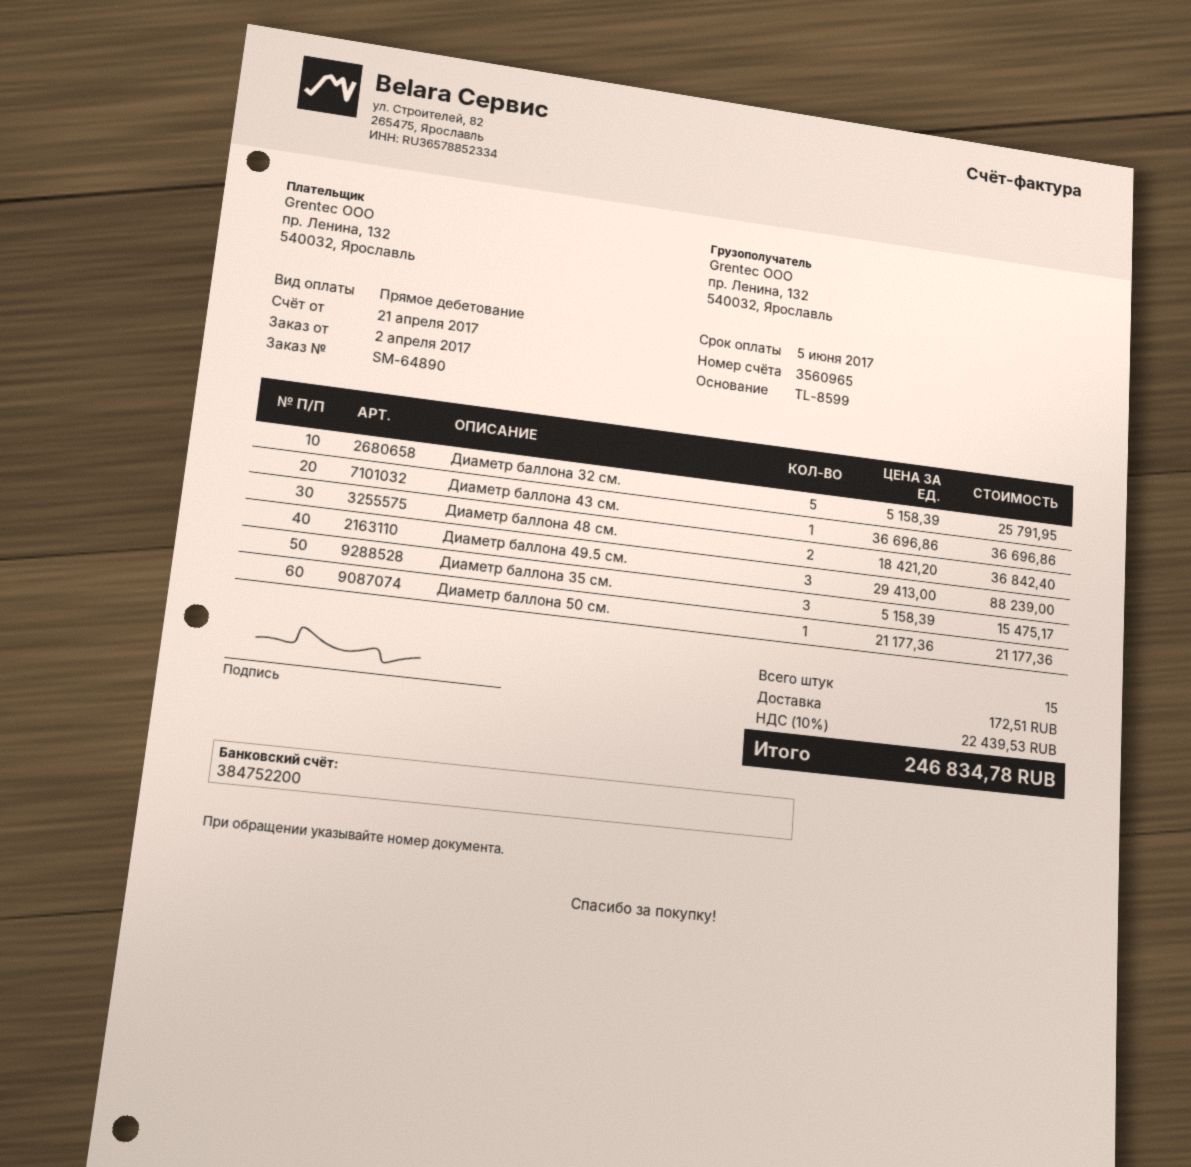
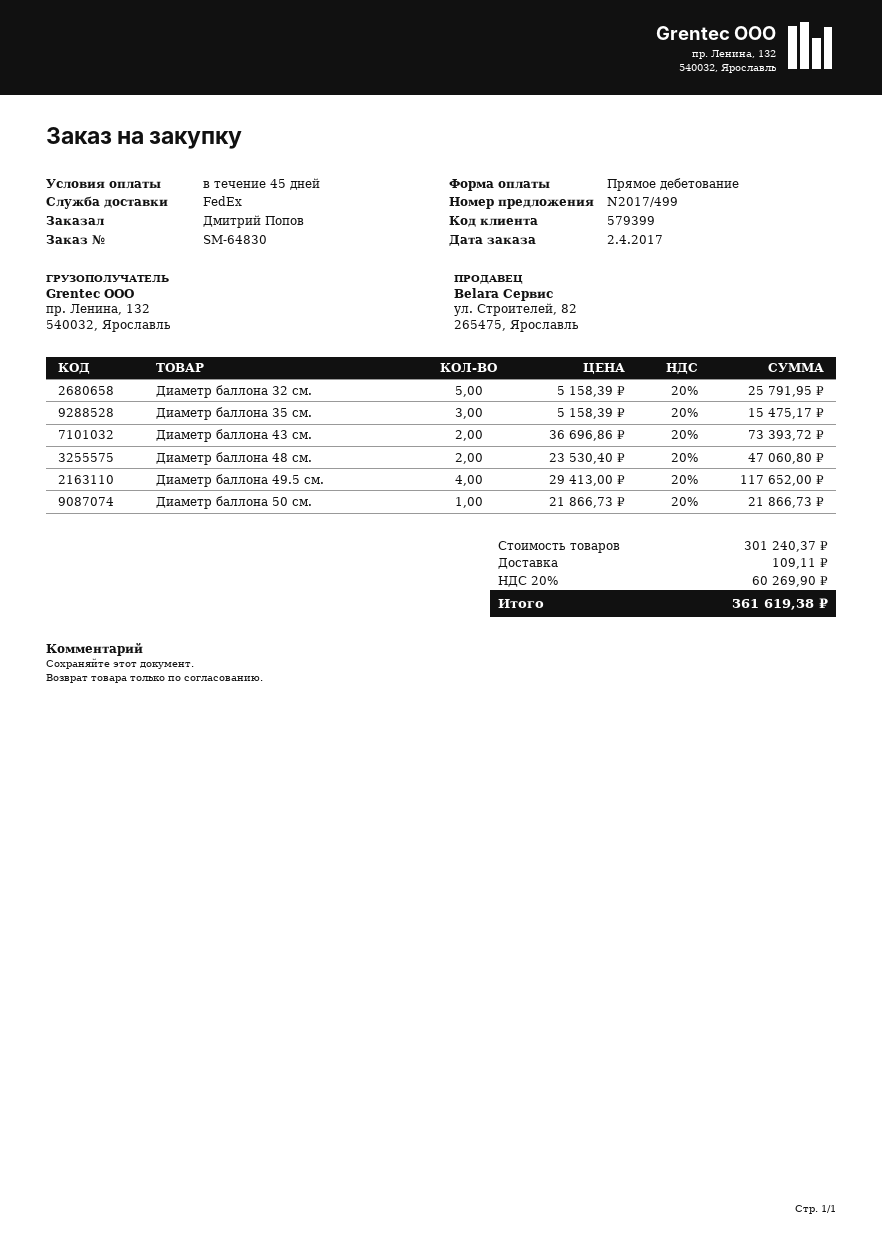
order number: SM-64890 -> SM-64830
Диаметр баллона 43 см.: 1 x 36696.86 = 36696.86 -> 2 x 36696.86 = 73393.72
Диаметр баллона 48 см.: 2 x 18421.20 = 36842.40 -> 2 x 23530.40 = 47060.80
Диаметр баллона 49.5 см.: 3 x 29413.00 = 88239.00 -> 4 x 29413.00 = 117652.00
Диаметр баллона 50 см.: 1 x 21177.36 = 21177.36 -> 1 x 21866.73 = 21866.73
shipping: 172.51 -> 109.11
tax: 10% = 22439.53 -> 20% = 60269.90
total: 246834.78 -> 361619.38

